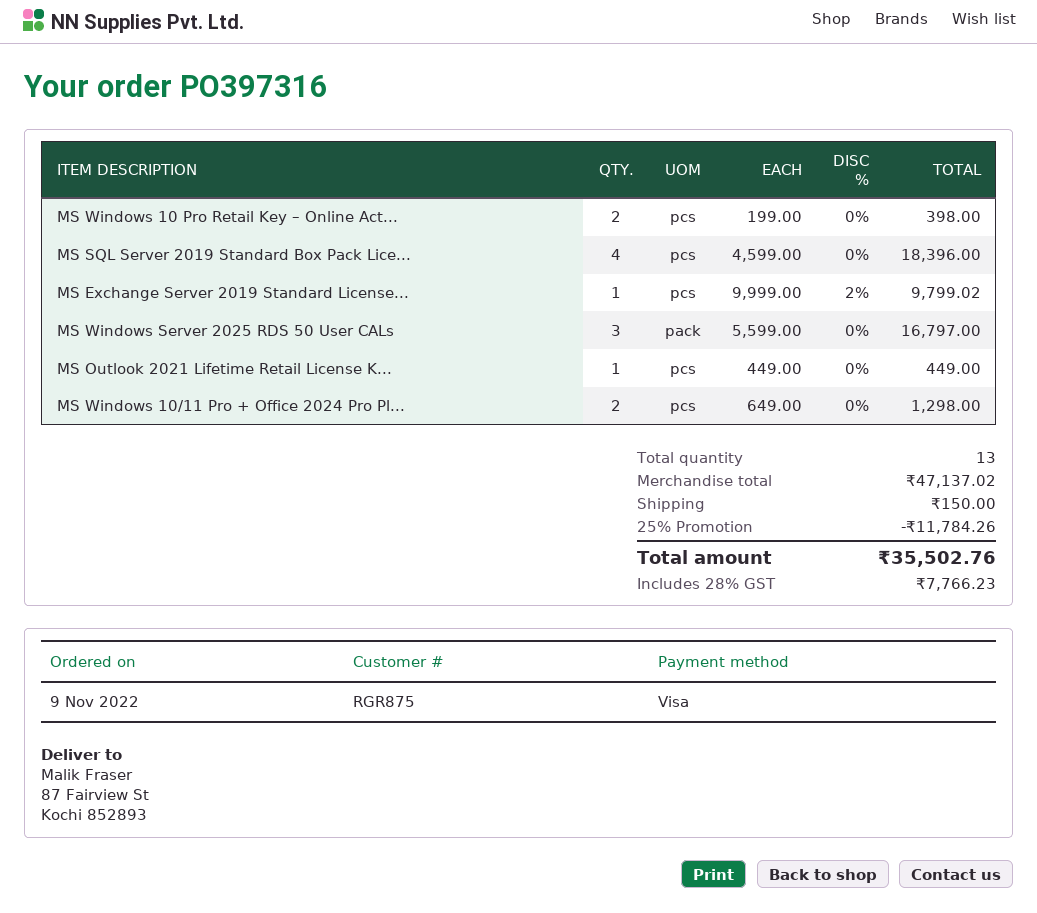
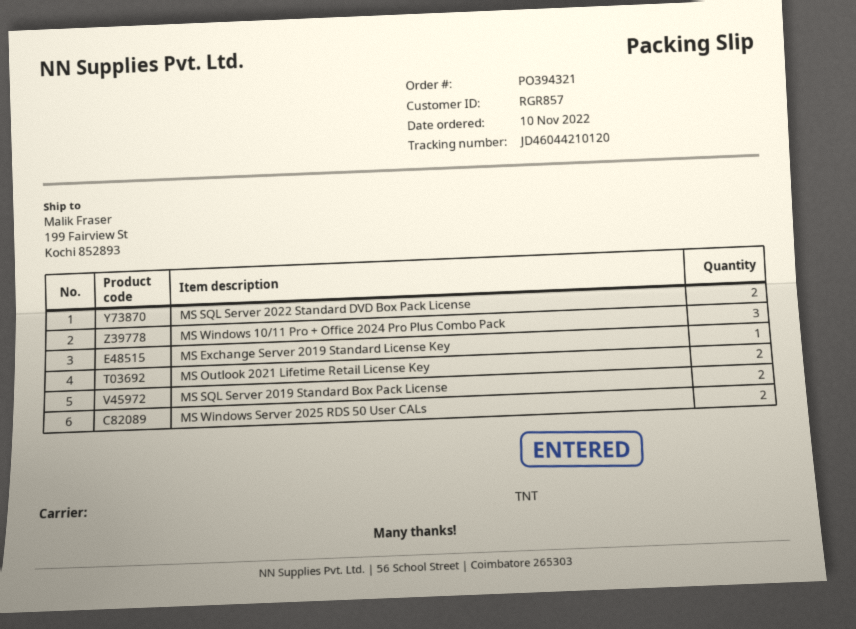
order number: PO397316 -> PO394321
order date: 2022-11-09 -> 2022-11-10
customer number: RGR875 -> RGR857
ship to: 87 Fairview St, Kochi 852893 -> 199 Fairview St, Kochi 852893
MS Windows 10 Pro Retail Key – Online Act...: 2 -> none
MS SQL Server 2019 Standard Box Pack Lice...: 4 -> 2
MS Windows Server 2025 RDS 50 User CALs: 3 -> 2
MS Outlook 2021 Lifetime Retail License K...: 1 -> 2
MS Windows 10/11 Pro + Office 2024 Pro Pl...: 2 -> 3
MS SQL Server 2022 Standard DVD Box Pack License: none -> 2

